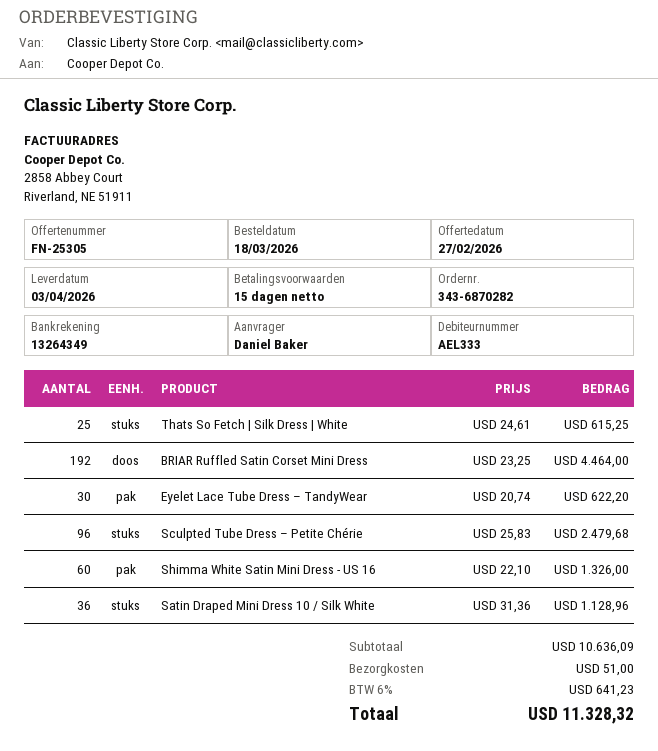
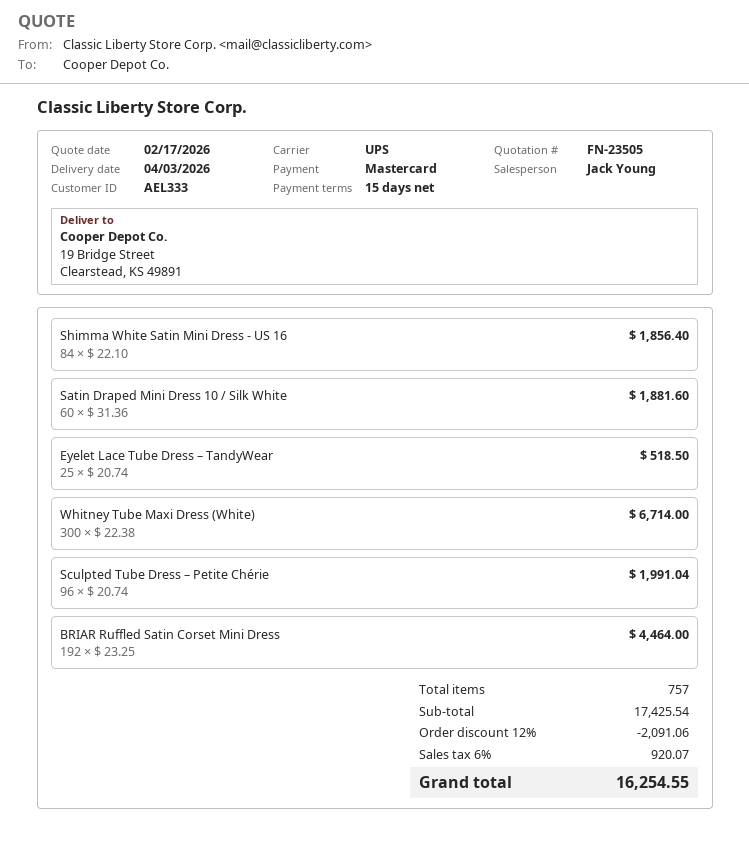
quote number: FN-25305 -> FN-23505
quote date: 2026-02-27 -> 2026-02-17
Thats So Fetch | Silk Dress | White: 25 x 24.61 = 615.25 -> none
Eyelet Lace Tube Dress – TandyWear: 30 x 20.74 = 622.20 -> 25 x 20.74 = 518.50
Sculpted Tube Dress – Petite Chérie: 96 x 25.83 = 2479.68 -> 96 x 20.74 = 1991.04
Shimma White Satin Mini Dress - US 16: 60 x 22.10 = 1326.00 -> 84 x 22.10 = 1856.40
Satin Draped Mini Dress 10 / Silk White: 36 x 31.36 = 1128.96 -> 60 x 31.36 = 1881.60
Whitney Tube Maxi Dress (White): none -> 300 x 22.38 = 6714.00
subtotal: 10636.09 -> 17425.54
discount: none -> 12% = 2091.06
shipping: 51.00 -> none
tax: 6% = 641.23 -> 6% = 920.07
total: 11328.32 -> 16254.55

